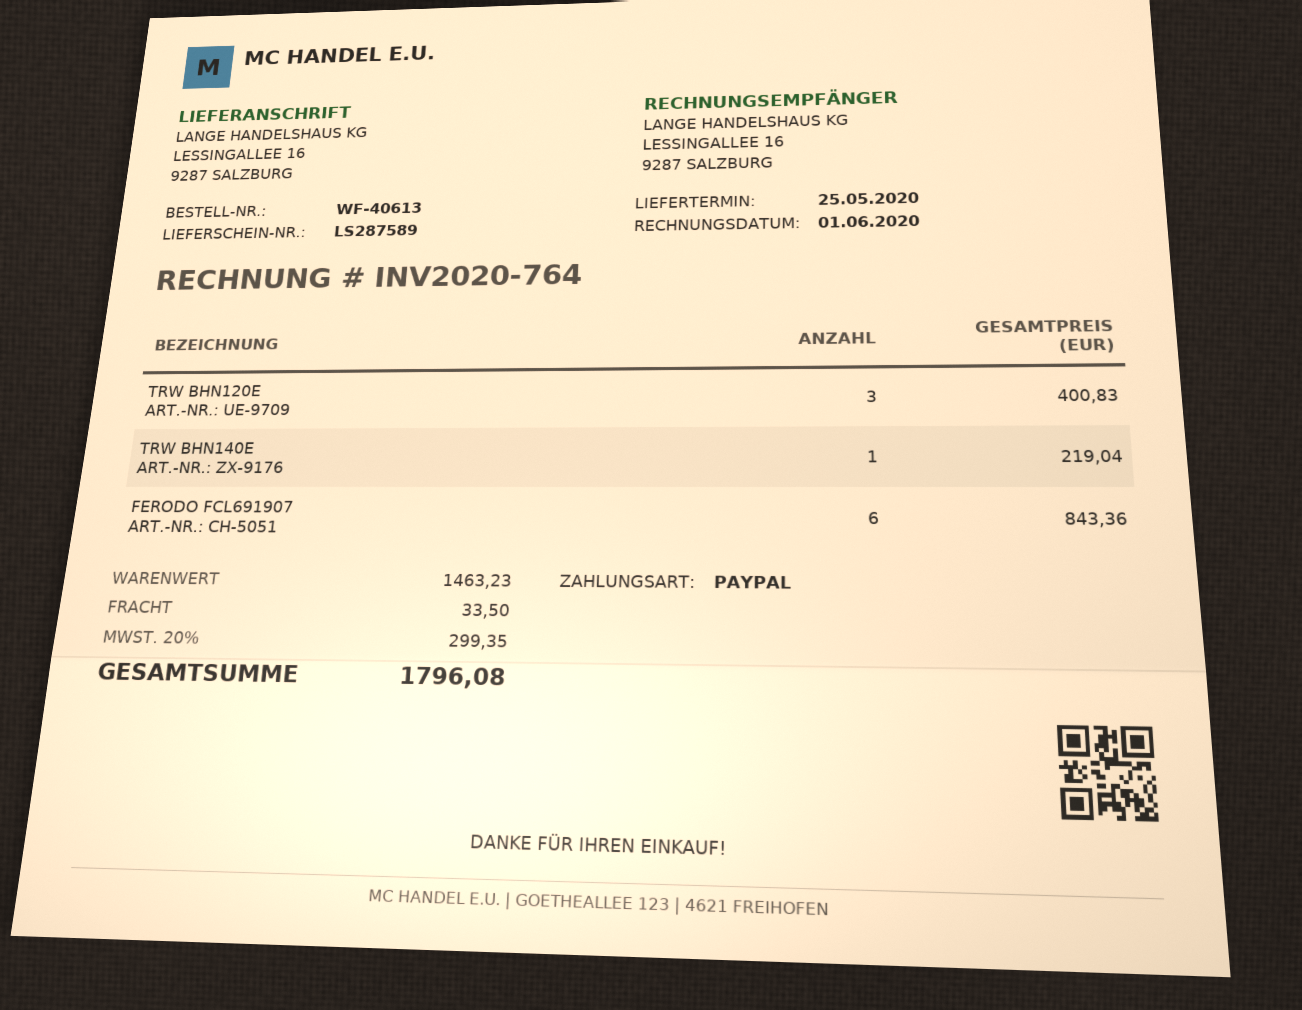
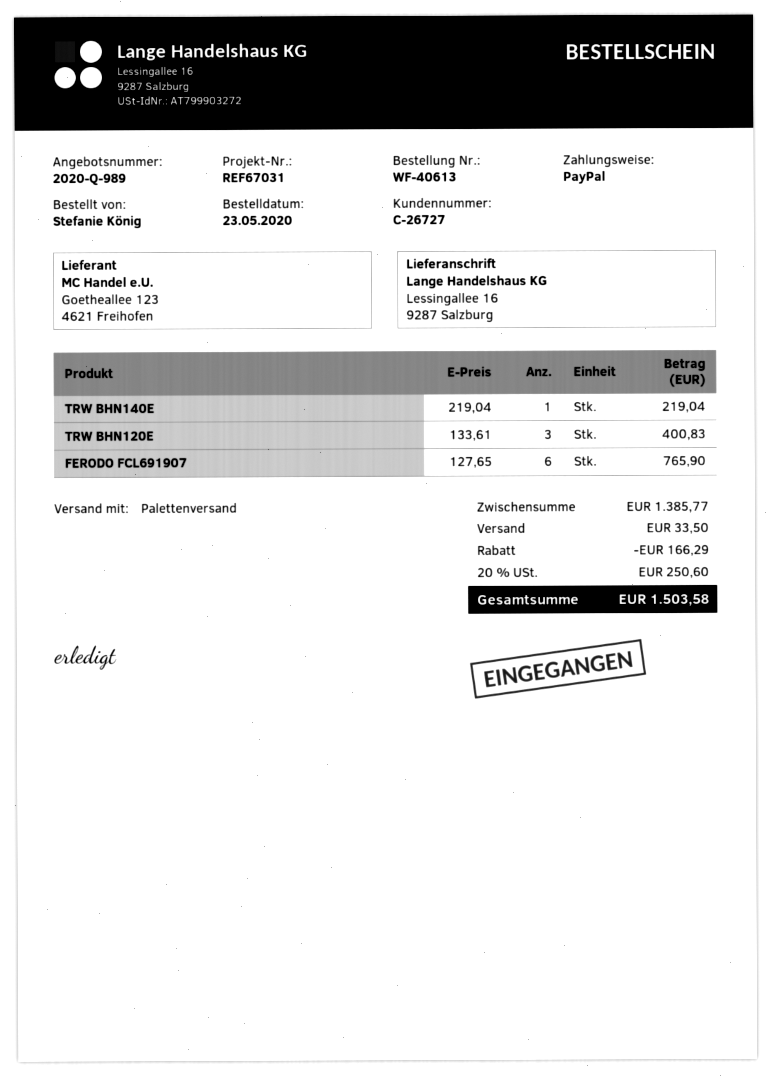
FERODO FCL691907: 6 for 843.36 -> 6 for 765.90
subtotal: 1463.23 -> 1385.77
discount: none -> 166.29
tax: 20% = 299.35 -> 20% = 250.60
total: 1796.08 -> 1503.58

